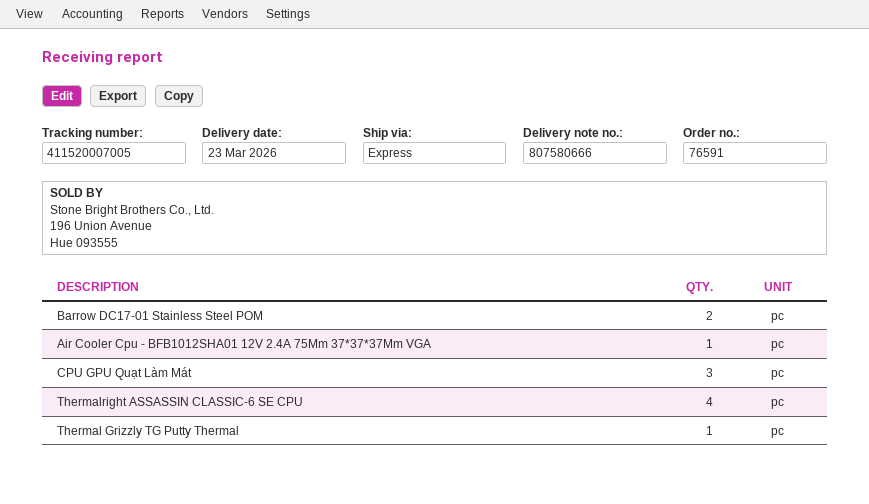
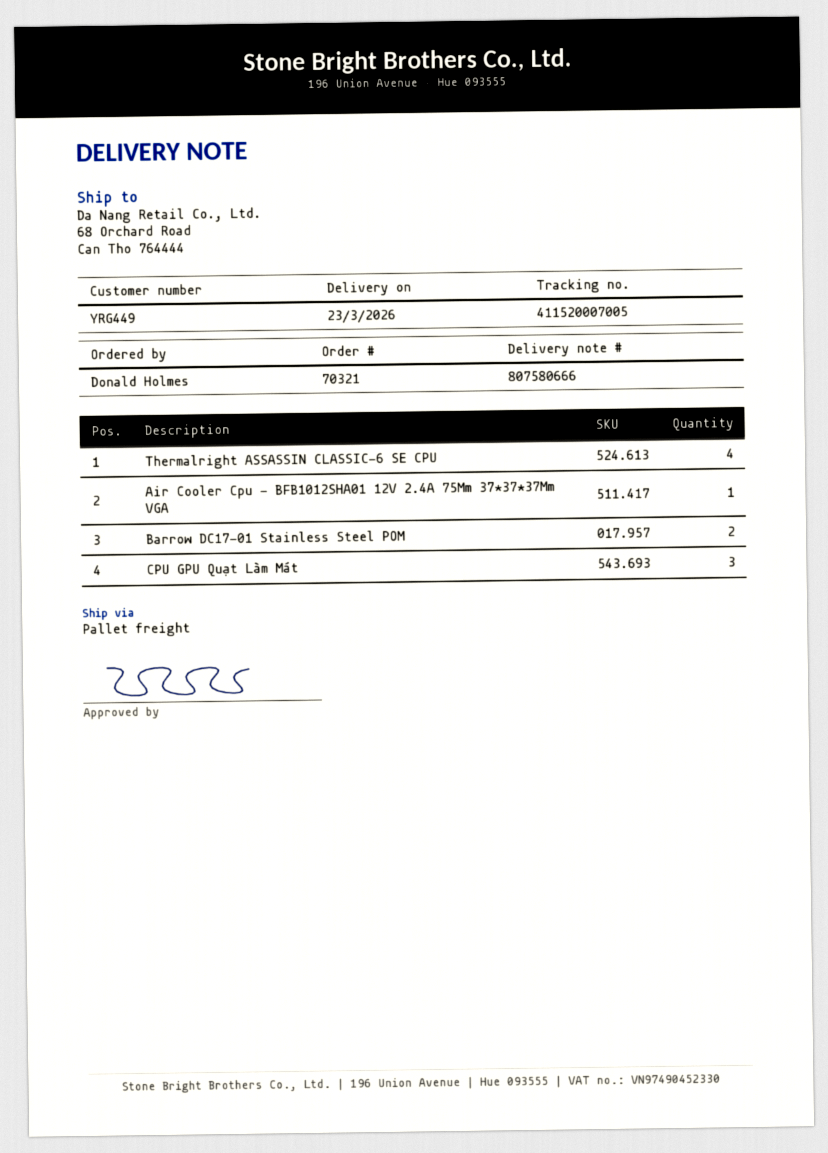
order number: 76591 -> 70321
shipping method: express -> pallet freight
Thermal Grizzly TG Putty Thermal: 1 -> none

